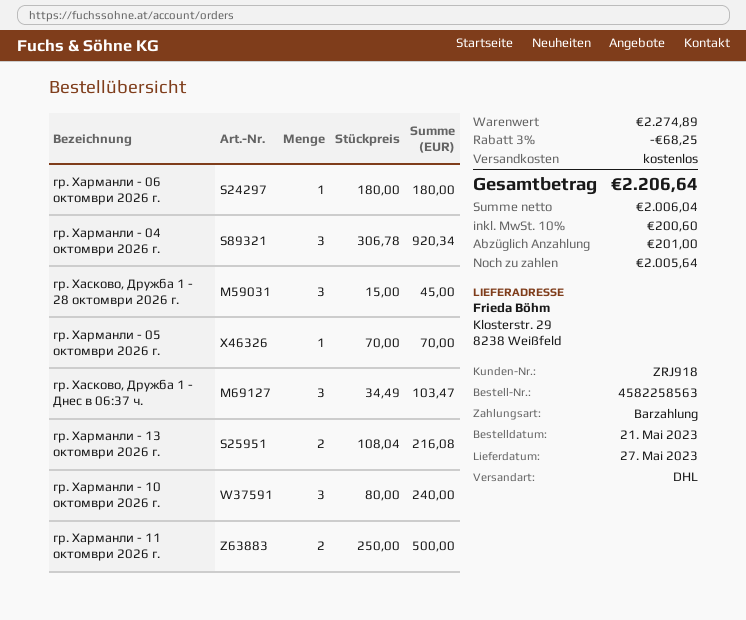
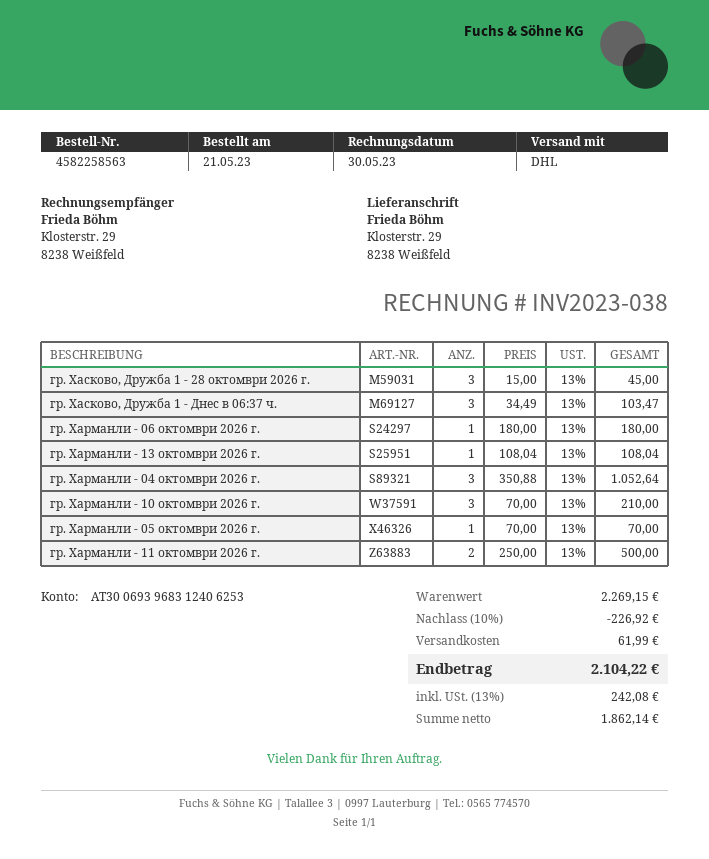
гр. Харманли - 04 октомври 2026 г.: 3 x 306.78 = 920.34 -> 3 x 350.88 = 1052.64
гр. Харманли - 13 октомври 2026 г.: 2 x 108.04 = 216.08 -> 1 x 108.04 = 108.04
гр. Харманли - 10 октомври 2026 г.: 3 x 80.00 = 240.00 -> 3 x 70.00 = 210.00
subtotal: 2274.89 -> 2269.15
discount: 3% = 68.25 -> 10% = 226.92
shipping: 0.00 -> 61.99
net: 2006.04 -> 1862.14
tax: 10% = 200.60 -> 13% = 242.08
total: 2206.64 -> 2104.22

